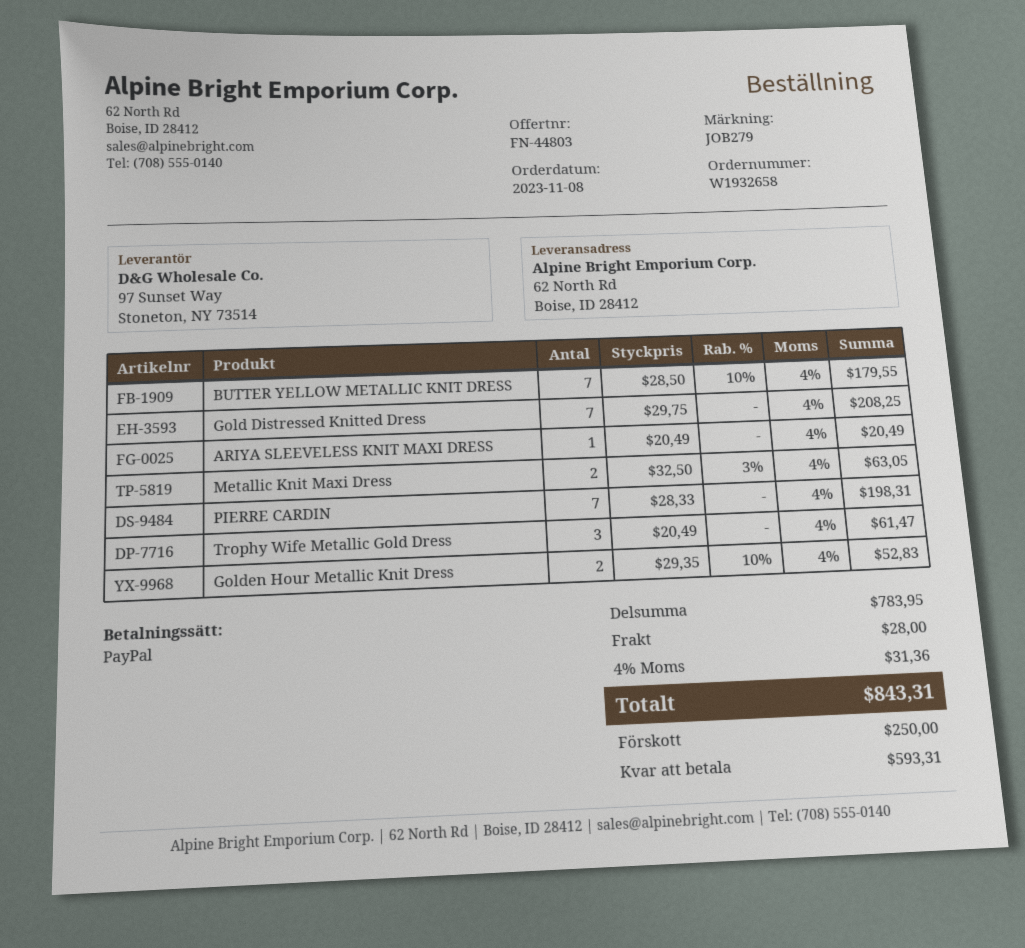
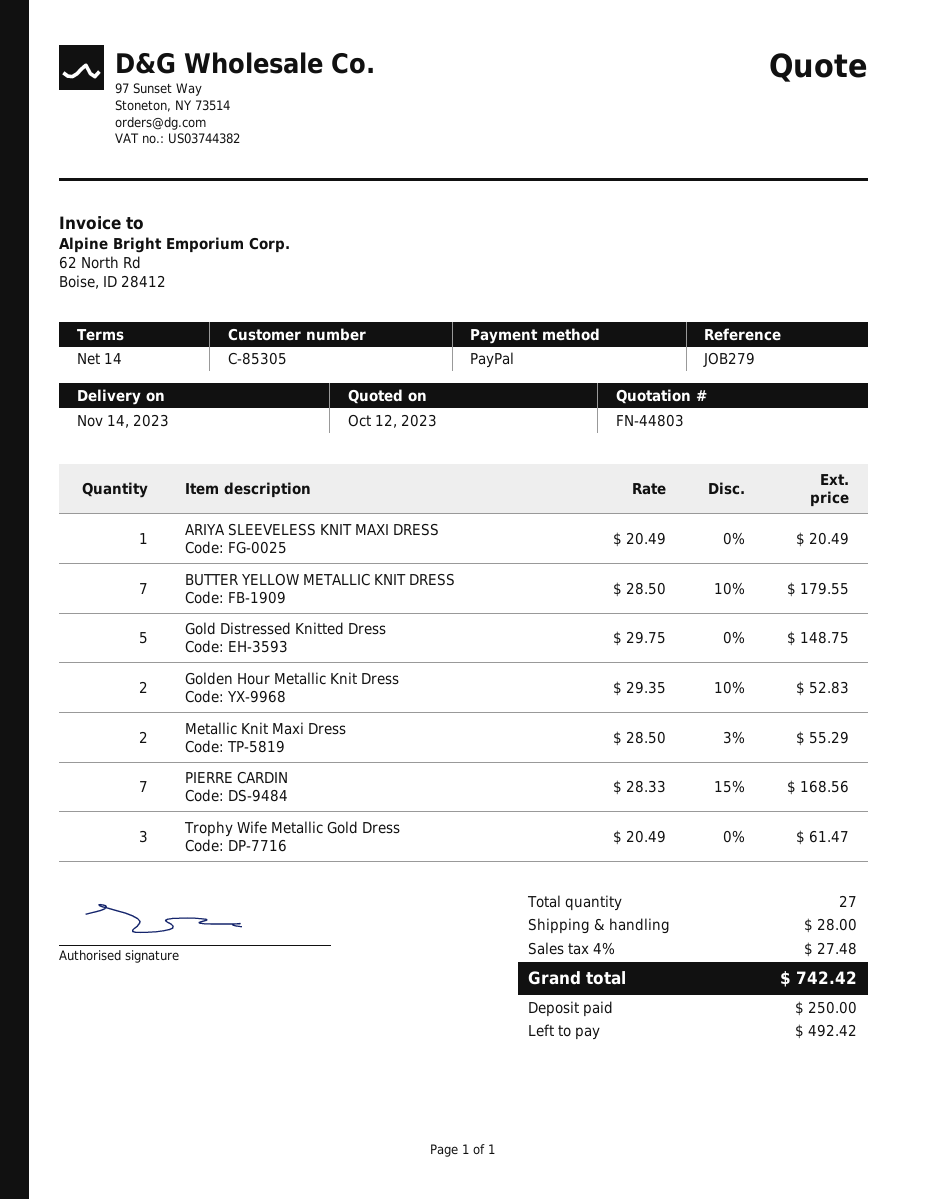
Gold Distressed Knitted Dress: 7 x 29.75 = 208.25 -> 5 x 29.75 = 148.75
Metallic Knit Maxi Dress: 2 x 32.50 - 3% = 63.05 -> 2 x 28.50 - 3% = 55.29
PIERRE CARDIN: 7 x 28.33 = 198.31 -> 7 x 28.33 - 15% = 168.56
tax: 4% = 31.36 -> 4% = 27.48
total: 843.31 -> 742.42
balance: 593.31 -> 492.42

